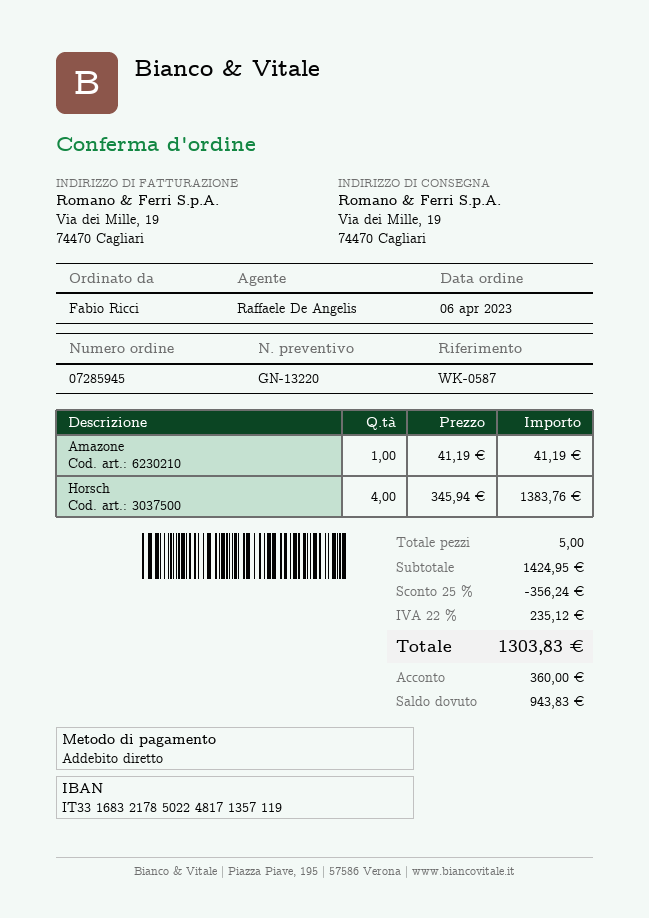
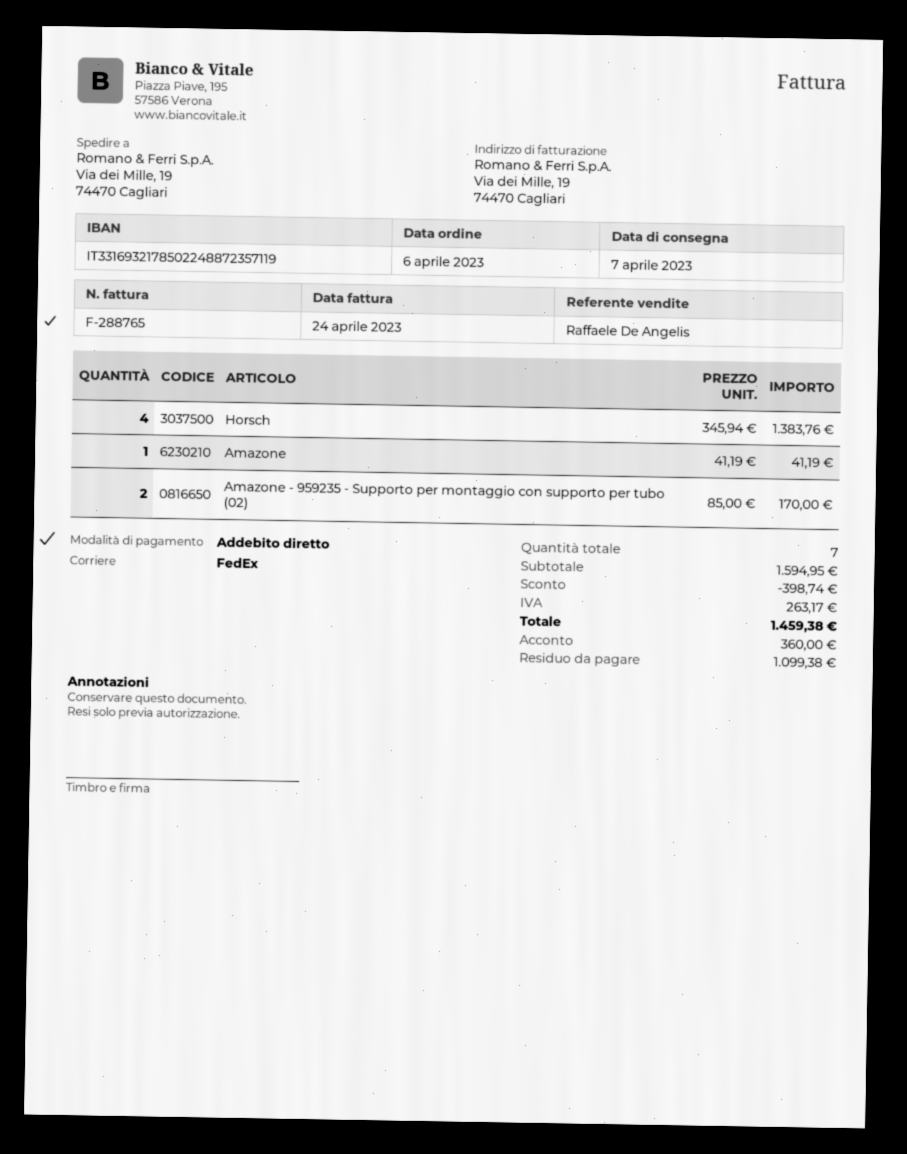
bank account: IT3316832178502248171357119 -> IT3316932178502248872357119
Amazone - 959235 - Supporto per montaggio con supporto per tubo (02): none -> 2 x 85.00 = 170.00
total quantity: 5 -> 7
subtotal: 1424.95 -> 1594.95
discount: 356.24 -> 398.74
tax: 235.12 -> 263.17
total: 1303.83 -> 1459.38
balance: 943.83 -> 1099.38

